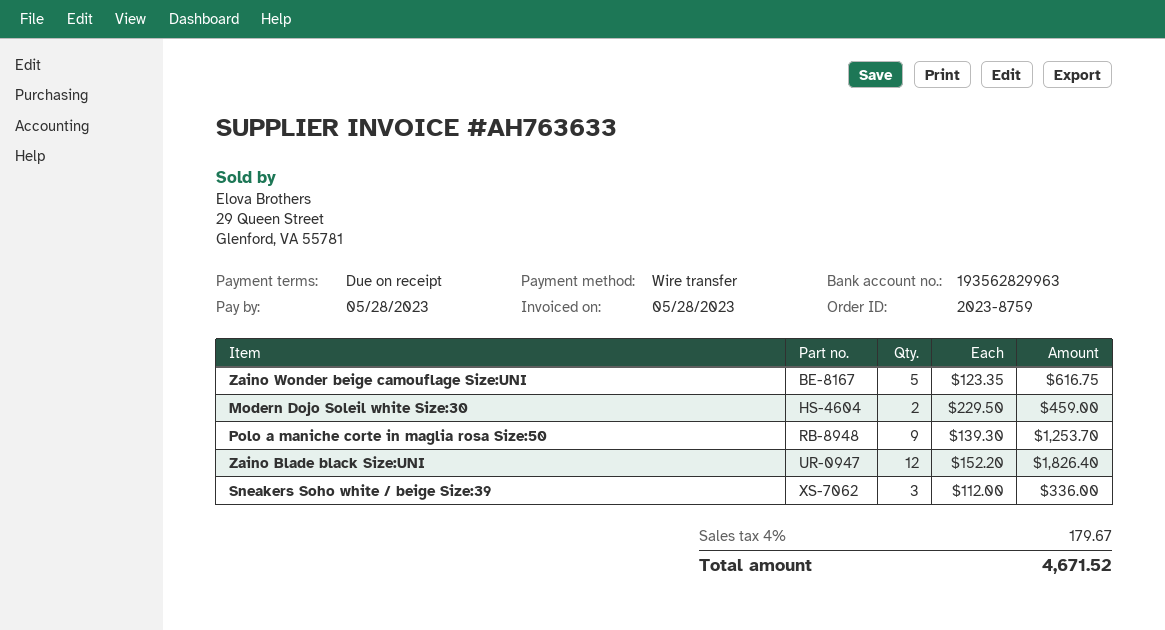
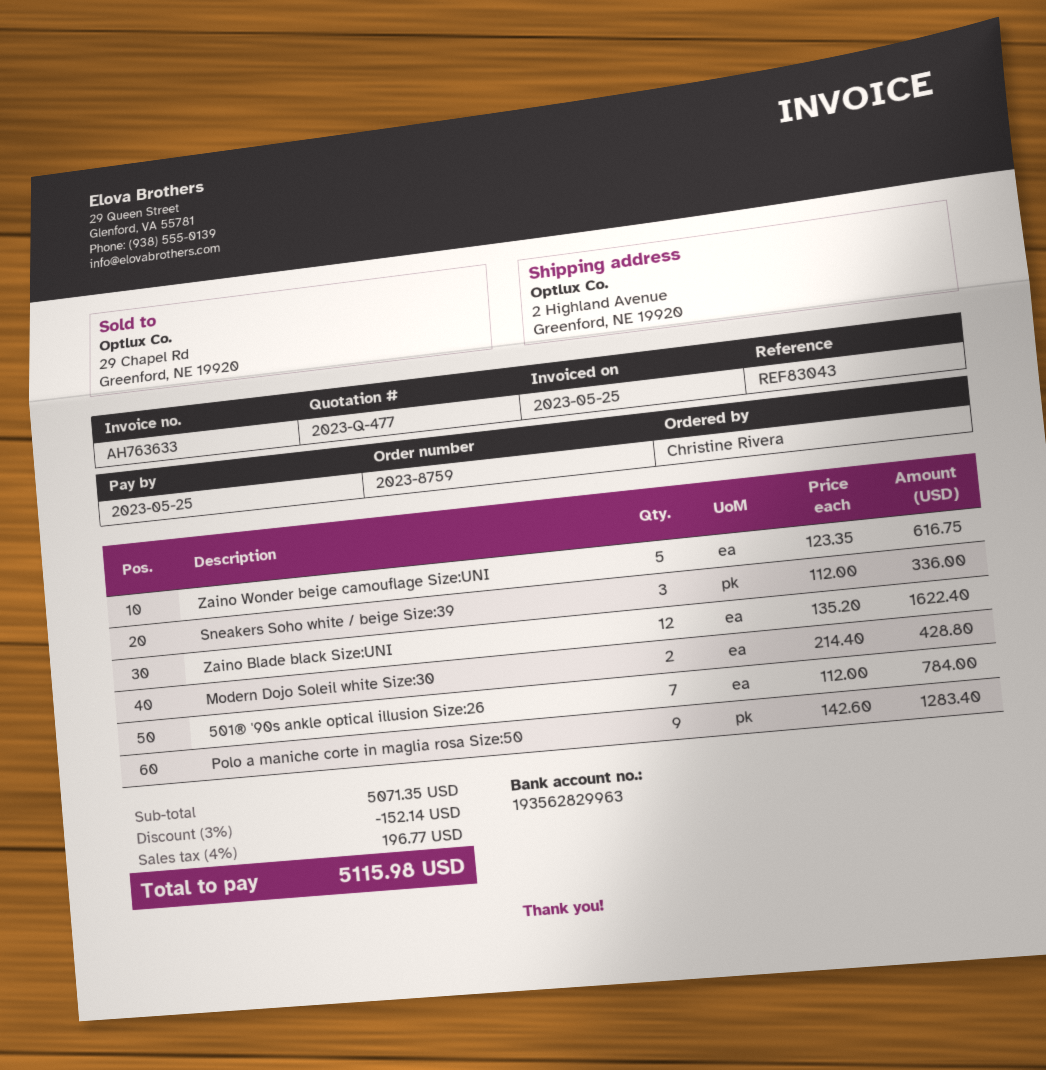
invoice date: 2023-05-28 -> 2023-05-25
due date: 2023-05-28 -> 2023-05-25
Modern Dojo Soleil white Size:30: 2 x 229.50 = 459.00 -> 2 x 214.40 = 428.80
Polo a maniche corte in maglia rosa Size:50: 9 x 139.30 = 1253.70 -> 9 x 142.60 = 1283.40
Zaino Blade black Size:UNI: 12 x 152.20 = 1826.40 -> 12 x 135.20 = 1622.40
501® '90s ankle optical illusion Size:26: none -> 7 x 112.00 = 784.00
discount: none -> 3% = 152.14
tax: 4% = 179.67 -> 4% = 196.77
total: 4671.52 -> 5115.98

